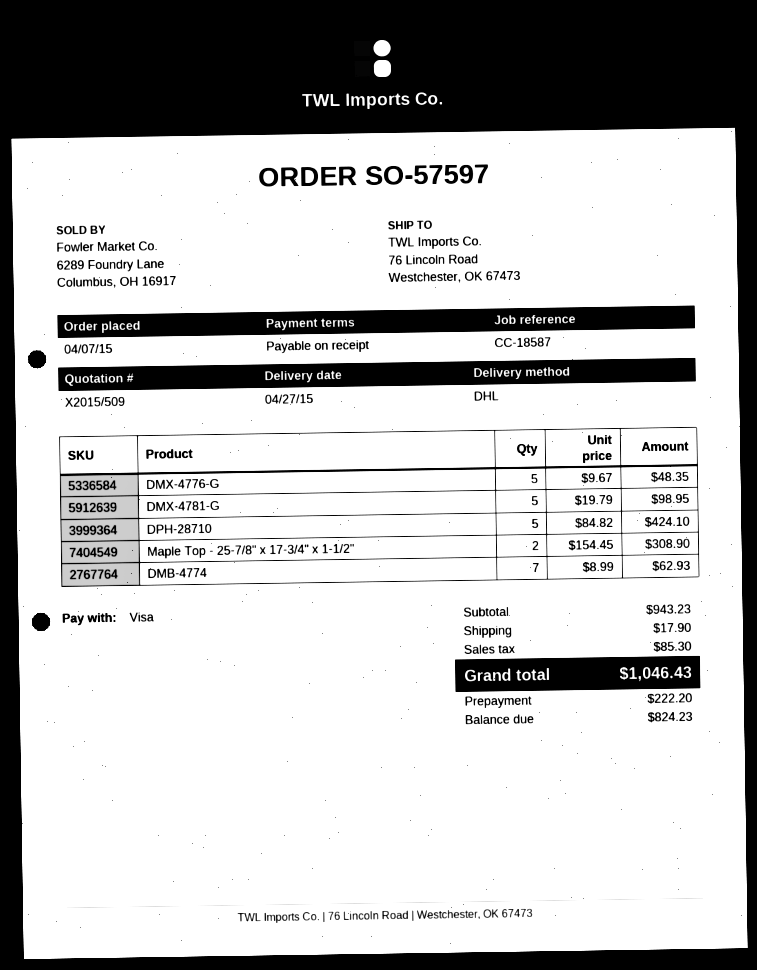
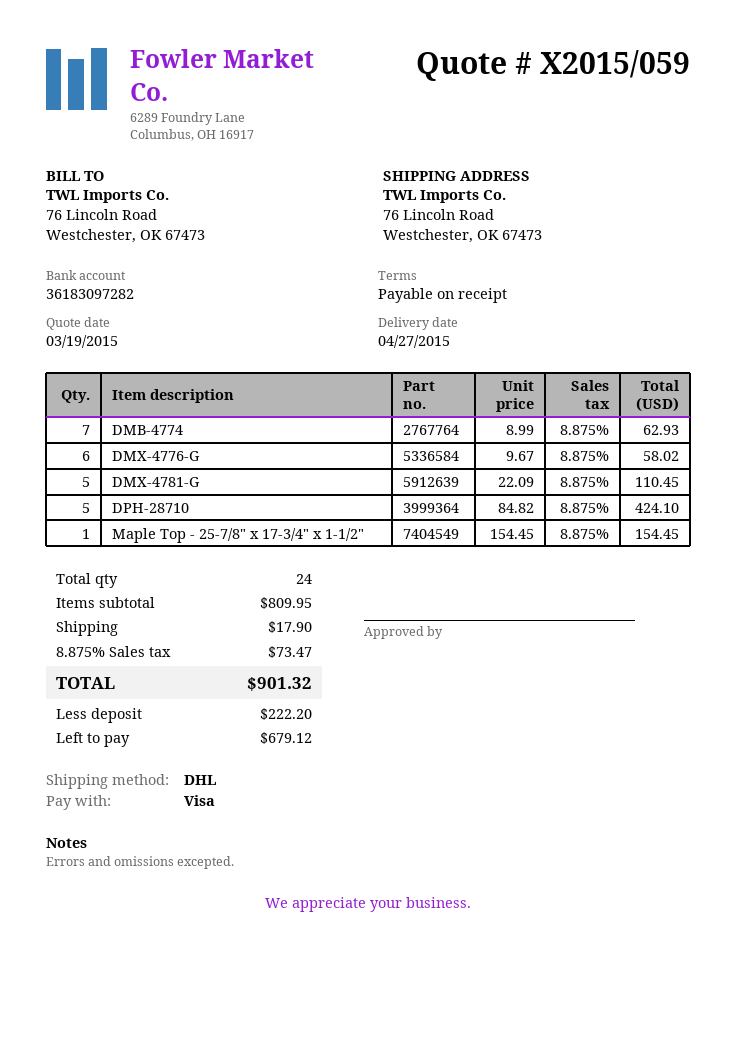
quote number: X2015/509 -> X2015/059
DMX-4776-G: 5 x 9.67 = 48.35 -> 6 x 9.67 = 58.02
DMX-4781-G: 5 x 19.79 = 98.95 -> 5 x 22.09 = 110.45
Maple Top - 25-7/8" x 17-3/4" x 1-1/2": 2 x 154.45 = 308.90 -> 1 x 154.45 = 154.45
subtotal: 943.23 -> 809.95
tax: 85.30 -> 73.47
total: 1046.43 -> 901.32
balance: 824.23 -> 679.12

